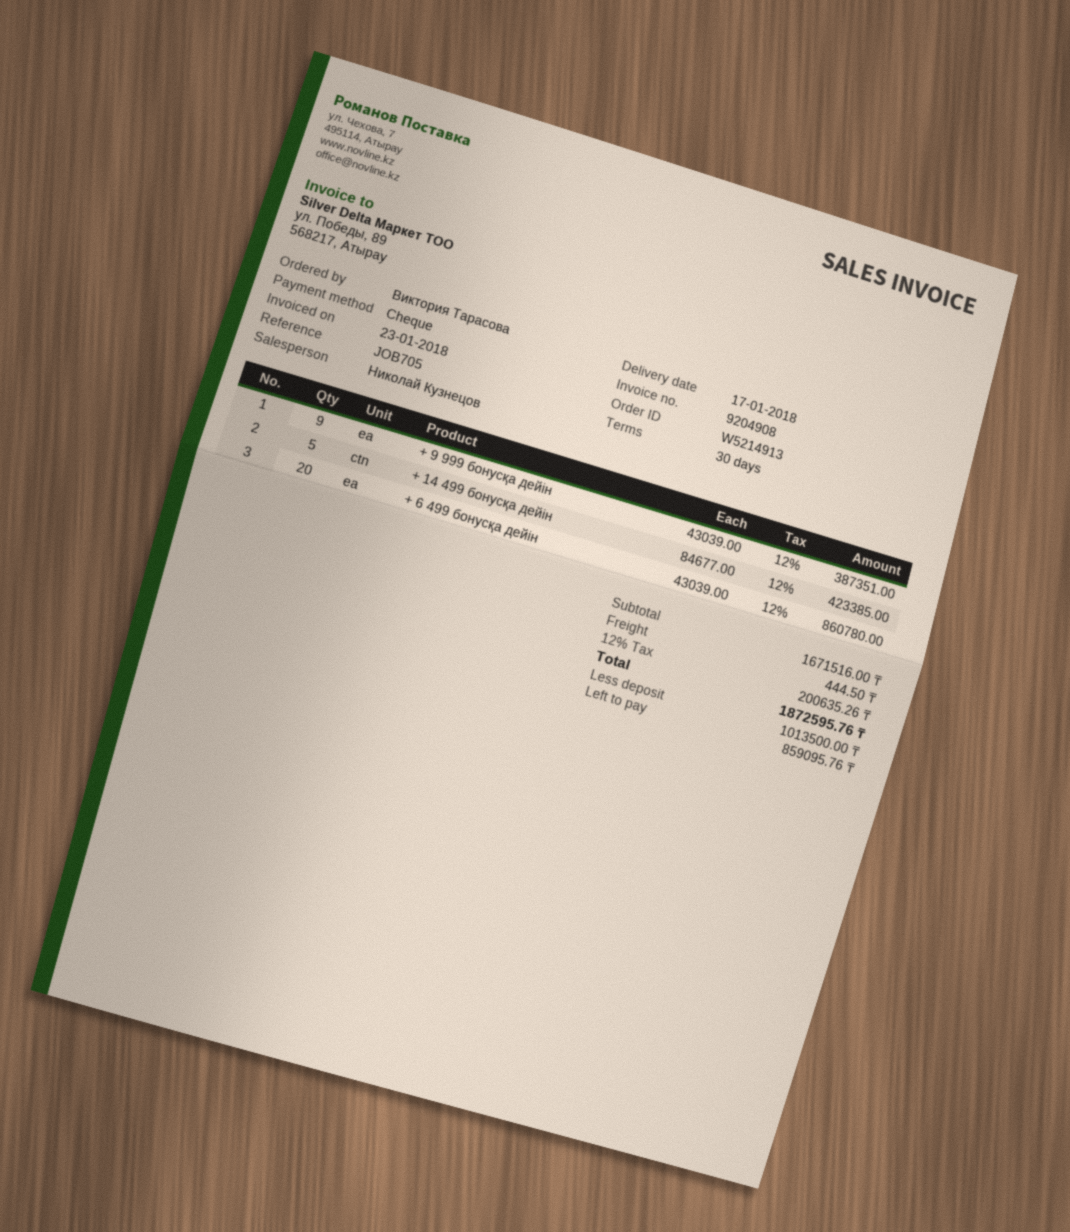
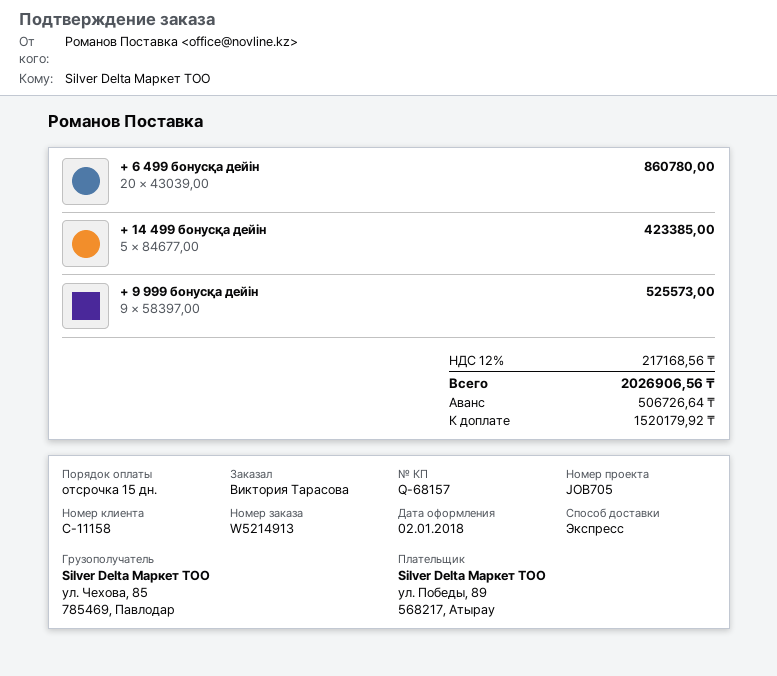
payment terms: 30 days -> 15 days
+ 9 999 бонусқа дейін: 9 x 43039.00 = 387351.00 -> 9 x 58397.00 = 525573.00
shipping: 444.50 -> none
tax: 12% = 200635.26 -> 12% = 217168.56
total: 1872595.76 -> 2026906.56
deposit: 1013500.00 -> 506726.64
balance: 859095.76 -> 1520179.92

